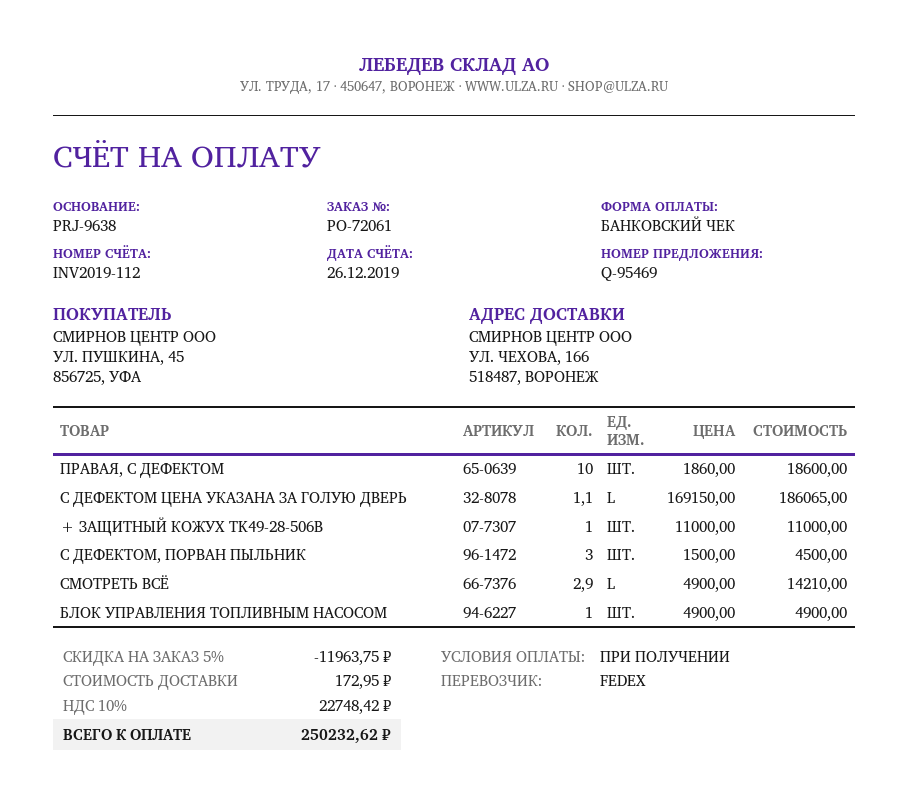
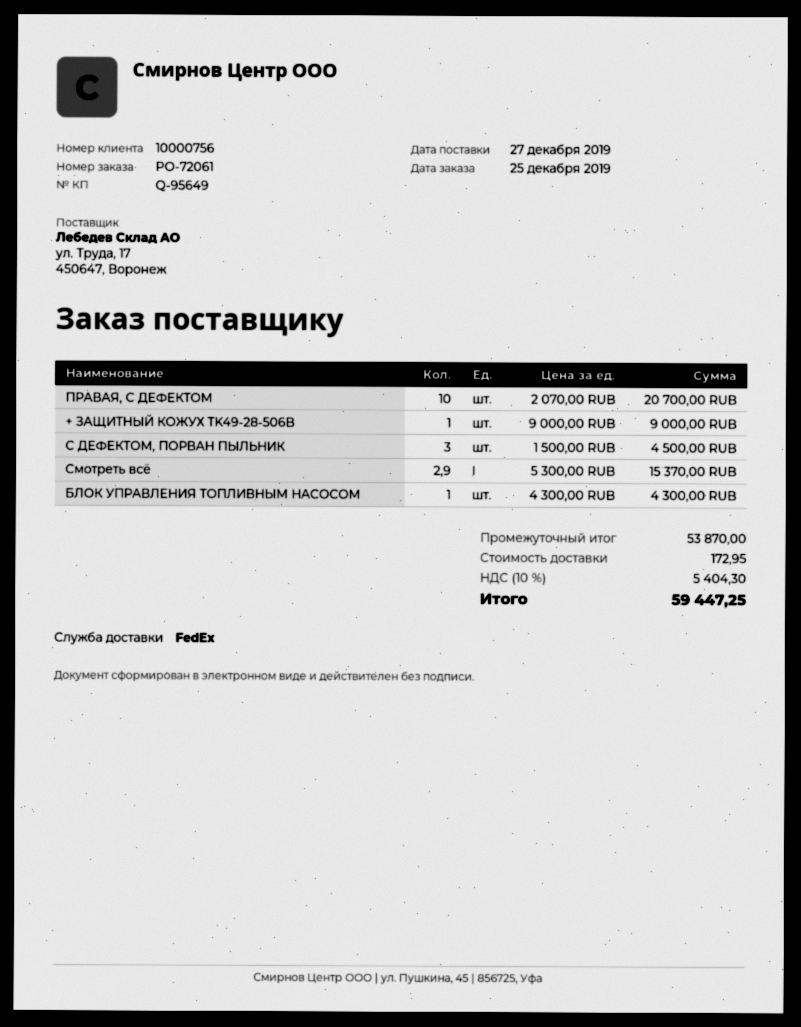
quote number: Q-95469 -> Q-95649
ПРАВАЯ, С ДЕФЕКТОМ: 10 x 1860.00 = 18600.00 -> 10 x 2070.00 = 20700.00
С ДЕФЕКТОМ ЦЕНА УКАЗАНА ЗА ГОЛУЮ ДВЕРЬ: 1.1 x 169150.00 = 186065.00 -> none
+ ЗАЩИТНЫЙ КОЖУХ TK49-28-506B: 1 x 11000.00 = 11000.00 -> 1 x 9000.00 = 9000.00
СМОТРЕТЬ ВСЁ: 2.9 x 4900.00 = 14210.00 -> 2.9 x 5300.00 = 15370.00
БЛОК УПРАВЛЕНИЯ ТОПЛИВНЫМ НАСОСОМ: 1 x 4900.00 = 4900.00 -> 1 x 4300.00 = 4300.00
discount: 5% = 11963.75 -> none
tax: 10% = 22748.42 -> 10% = 5404.30
total: 250232.62 -> 59447.25

